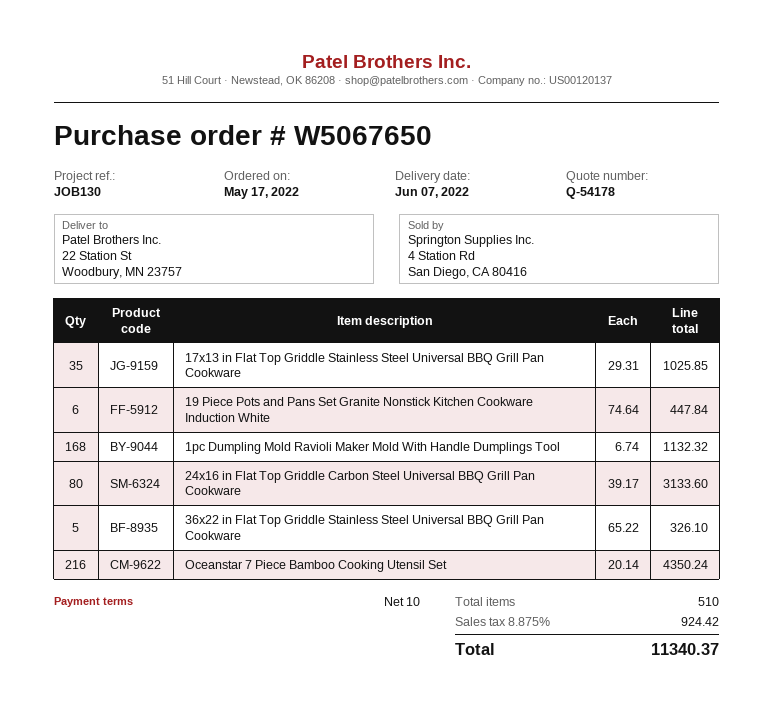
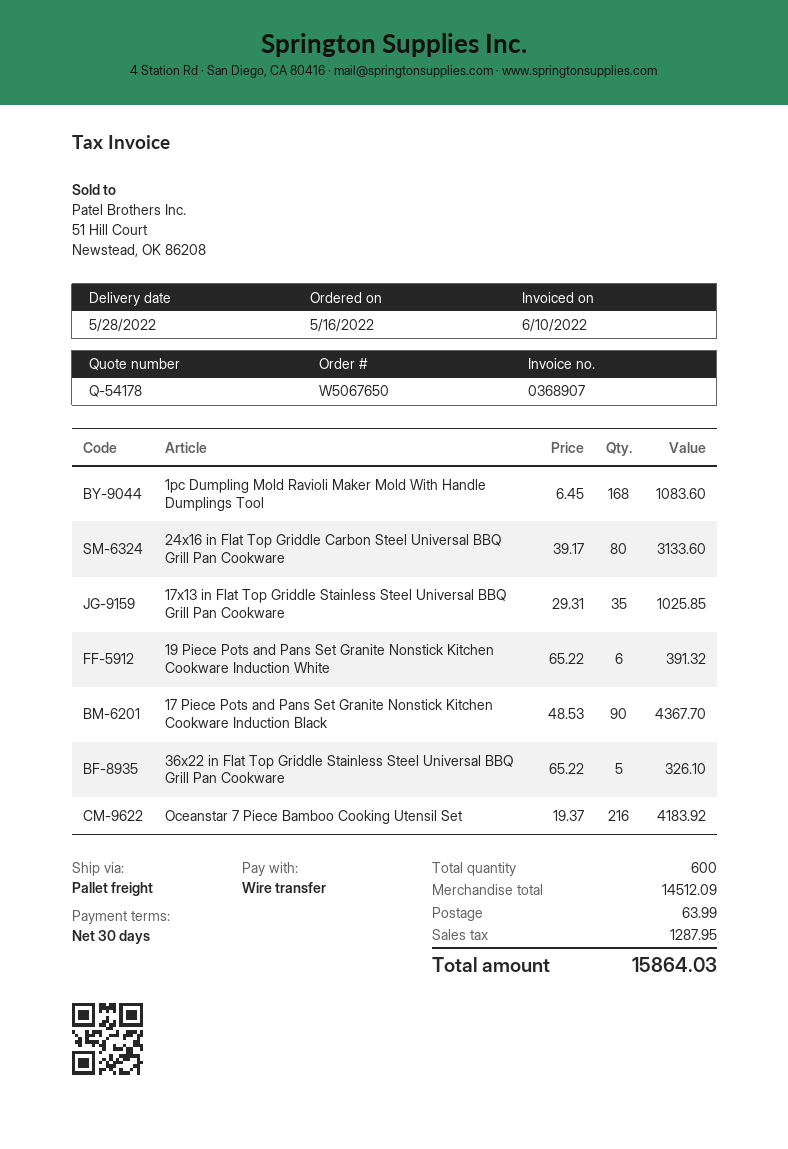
order date: 2022-05-17 -> 2022-05-16
delivery date: 2022-06-07 -> 2022-05-28
payment terms: 10 days -> 30 days
19 Piece Pots and Pans Set Granite Nonstick Kitchen Cookware Induction White: 6 x 74.64 = 447.84 -> 6 x 65.22 = 391.32
1pc Dumpling Mold Ravioli Maker Mold With Handle Dumplings Tool: 168 x 6.74 = 1132.32 -> 168 x 6.45 = 1083.60
Oceanstar 7 Piece Bamboo Cooking Utensil Set: 216 x 20.14 = 4350.24 -> 216 x 19.37 = 4183.92
17 Piece Pots and Pans Set Granite Nonstick Kitchen Cookware Induction Black: none -> 90 x 48.53 = 4367.70
total quantity: 510 -> 600
shipping: none -> 63.99
tax: 924.42 -> 1287.95
total: 11340.37 -> 15864.03

